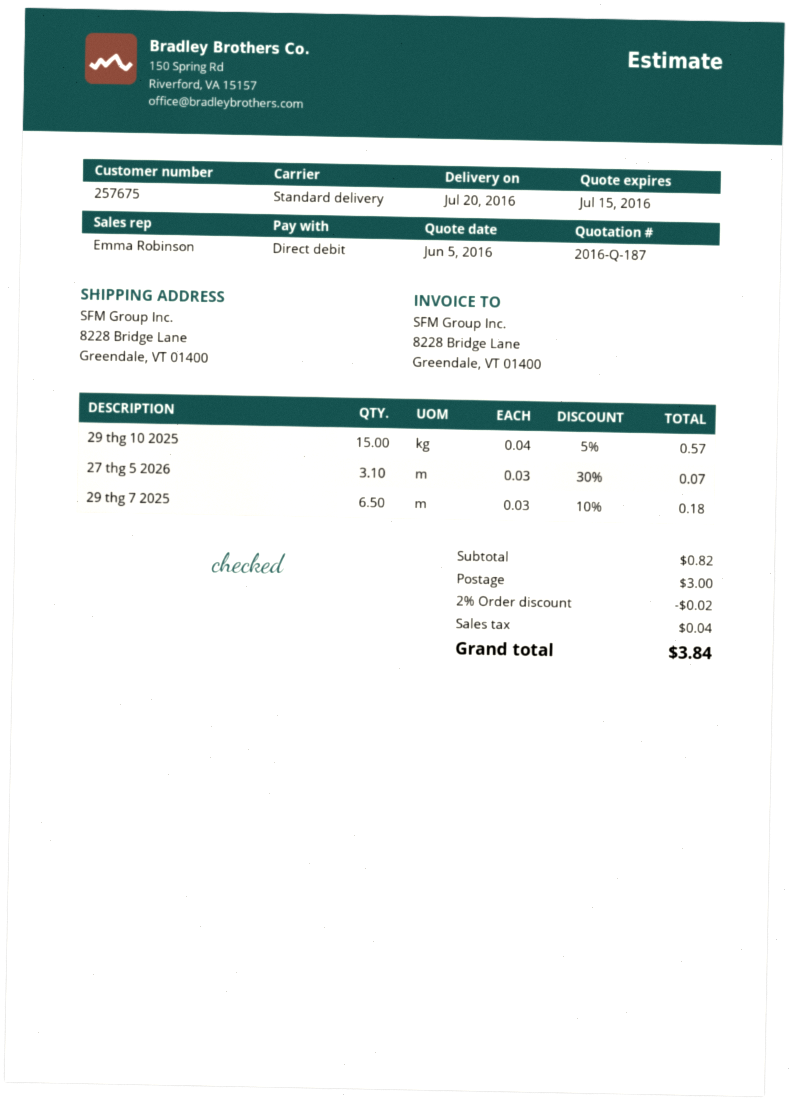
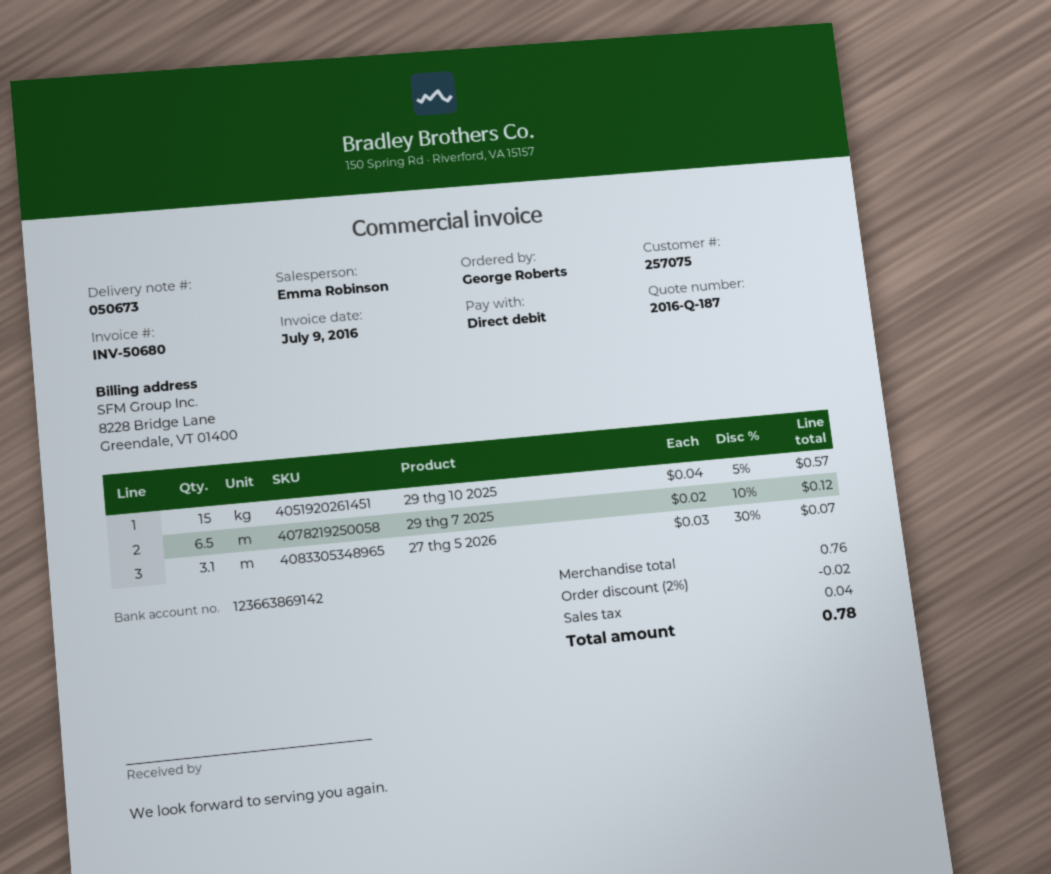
customer number: 257675 -> 257075
29 thg 7 2025: 6.5 x 0.03 - 10% = 0.18 -> 6.5 x 0.02 - 10% = 0.12
subtotal: 0.82 -> 0.76
shipping: 3.00 -> none
total: 3.84 -> 0.78

